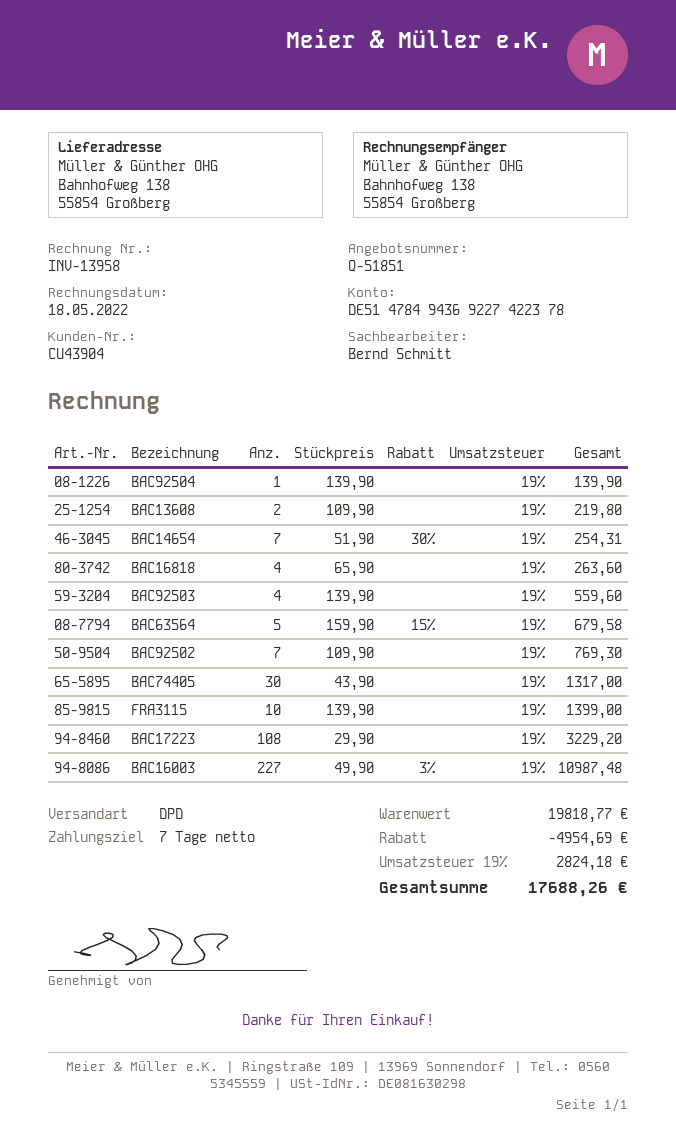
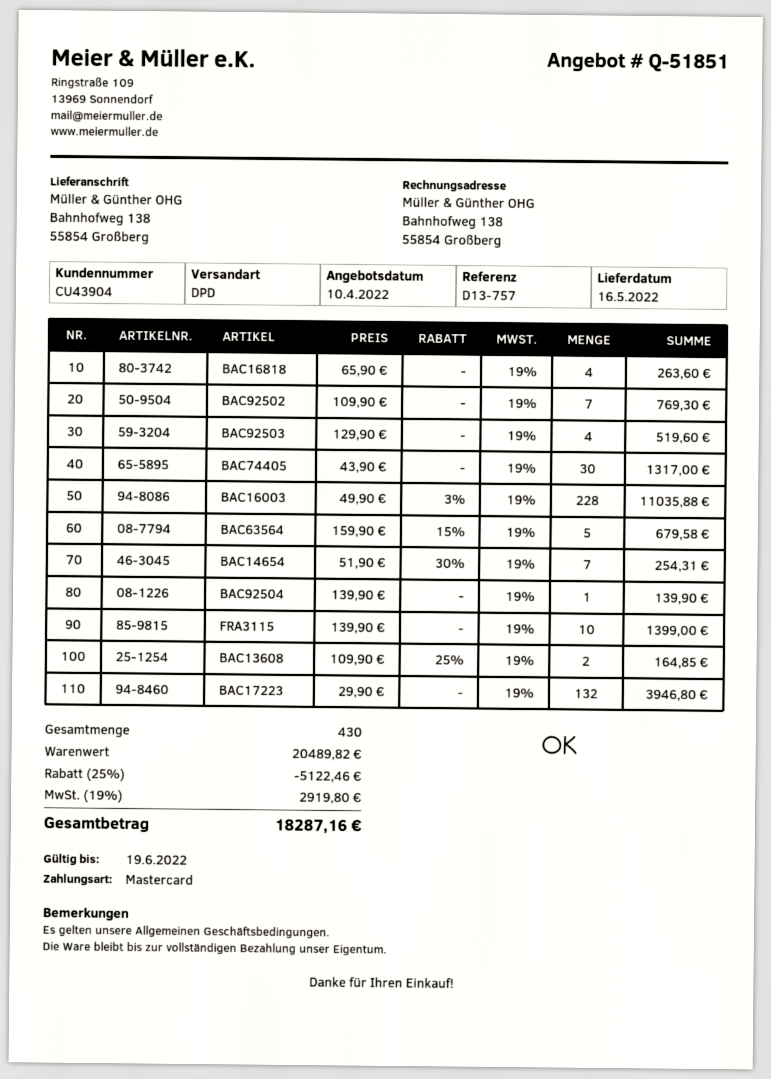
BAC13608: 2 x 109.90 = 219.80 -> 2 x 109.90 - 25% = 164.85
BAC92503: 4 x 139.90 = 559.60 -> 4 x 129.90 = 519.60
BAC17223: 108 x 29.90 = 3229.20 -> 132 x 29.90 = 3946.80
BAC16003: 227 x 49.90 - 3% = 10987.48 -> 228 x 49.90 - 3% = 11035.88
subtotal: 19818.77 -> 20489.82
discount: 4954.69 -> 5122.46
tax: 19% = 2824.18 -> 19% = 2919.80
total: 17688.26 -> 18287.16

